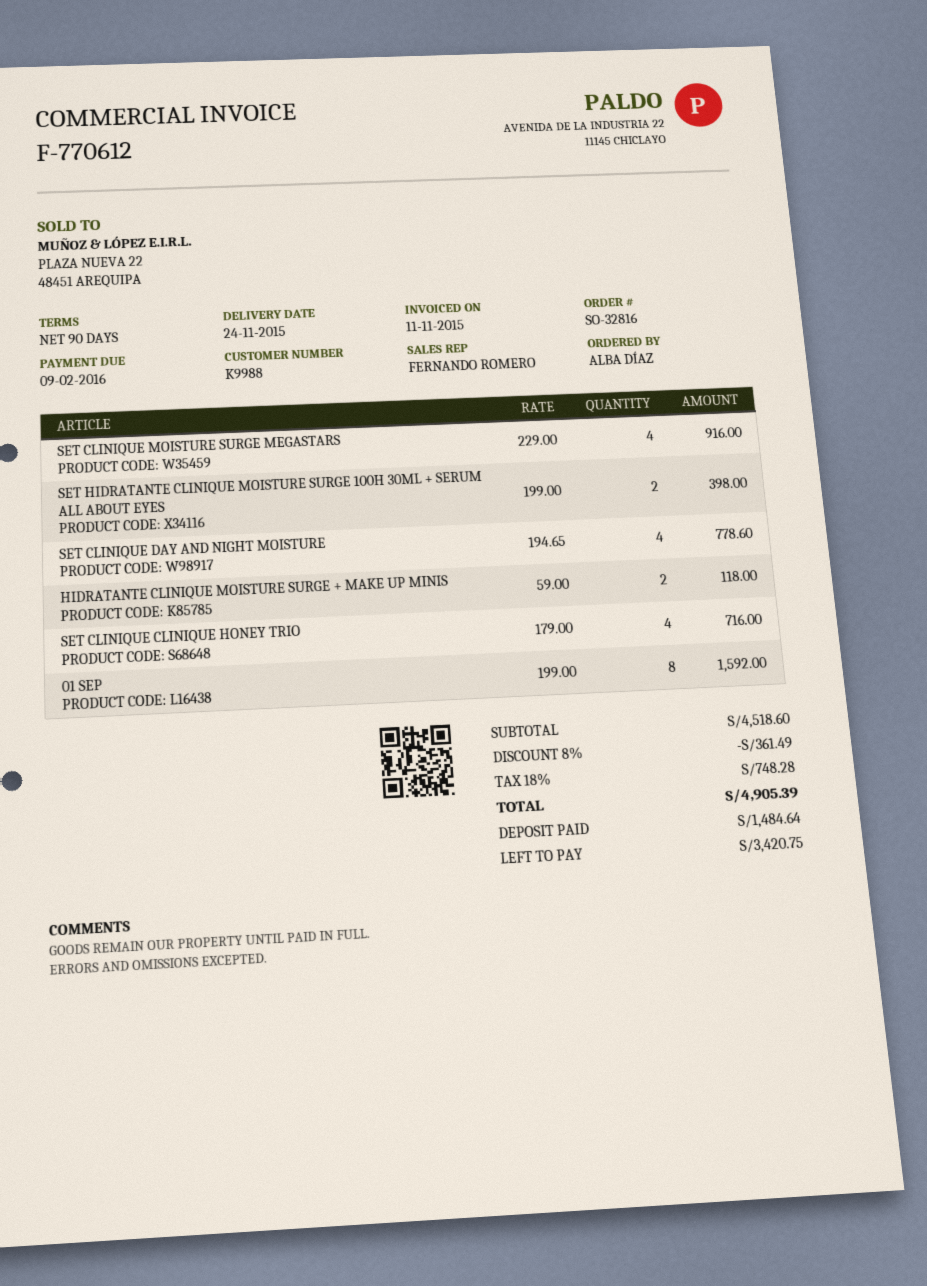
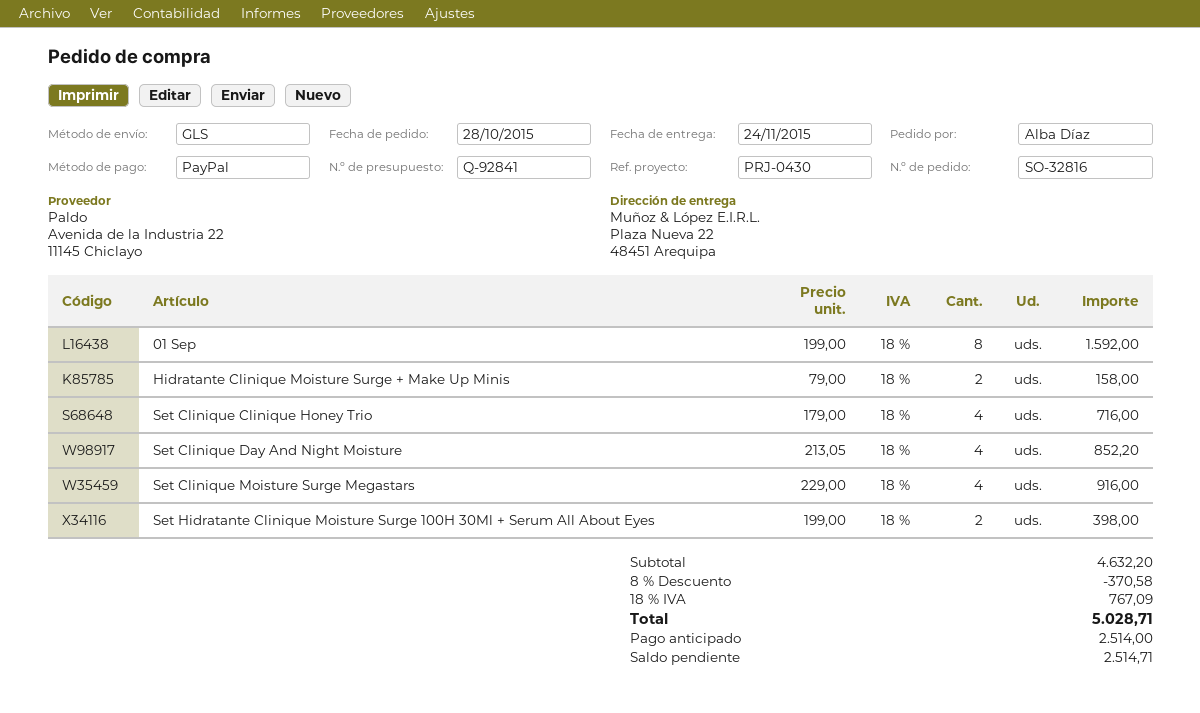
SET CLINIQUE DAY AND NIGHT MOISTURE: 4 x 194.65 = 778.60 -> 4 x 213.05 = 852.20
HIDRATANTE CLINIQUE MOISTURE SURGE + MAKE UP MINIS: 2 x 59.00 = 118.00 -> 2 x 79.00 = 158.00
subtotal: 4518.60 -> 4632.20
discount: 8% = 361.49 -> 8% = 370.58
tax: 18% = 748.28 -> 18% = 767.09
total: 4905.39 -> 5028.71
deposit: 1484.64 -> 2514.00
balance: 3420.75 -> 2514.71

